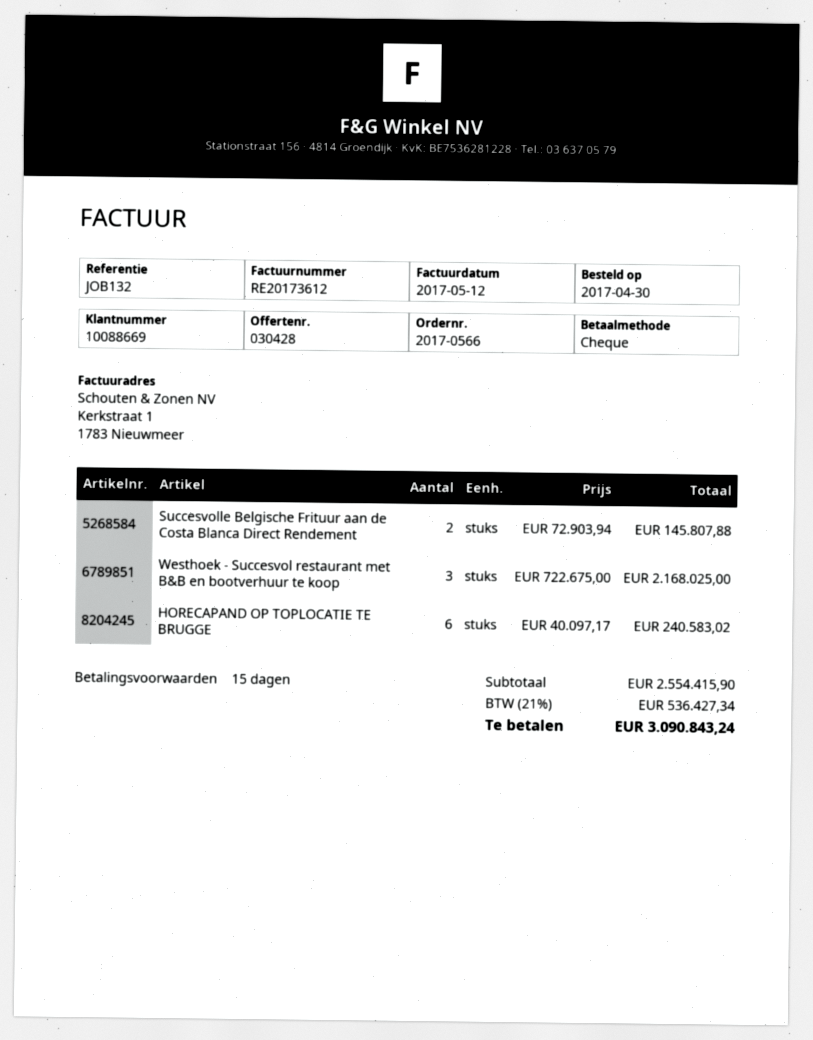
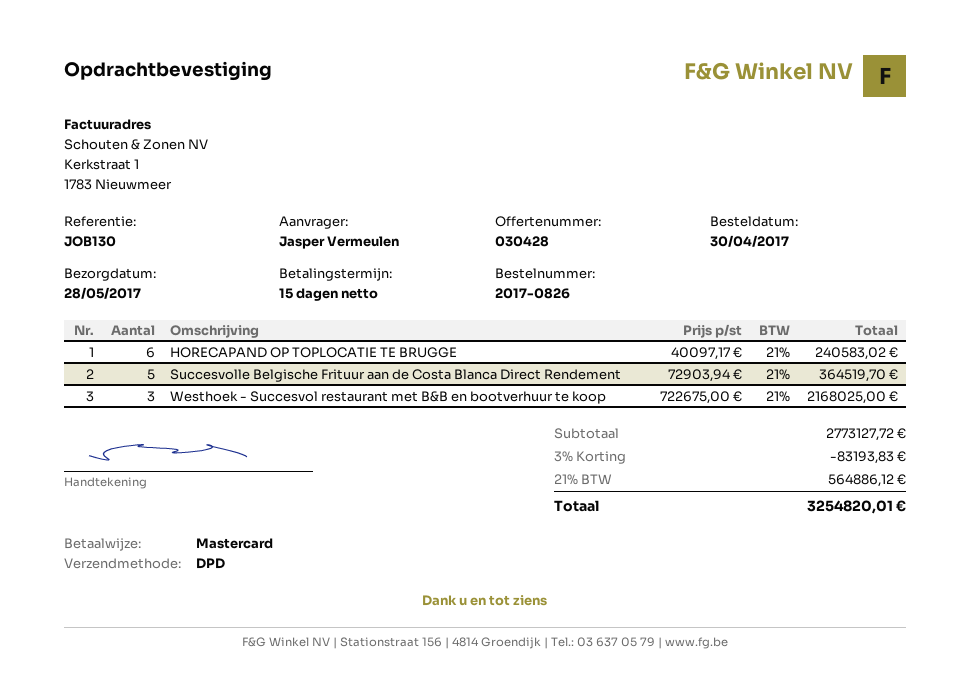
order number: 2017-0566 -> 2017-0826
reference: JOB132 -> JOB130
payment method: cheque -> Mastercard
Succesvolle Belgische Frituur aan de Costa Blanca Direct Rendement: 2 x 72903.94 = 145807.88 -> 5 x 72903.94 = 364519.70
subtotal: 2554415.90 -> 2773127.72
discount: none -> 3% = 83193.83
tax: 21% = 536427.34 -> 21% = 564886.12
total: 3090843.24 -> 3254820.01

